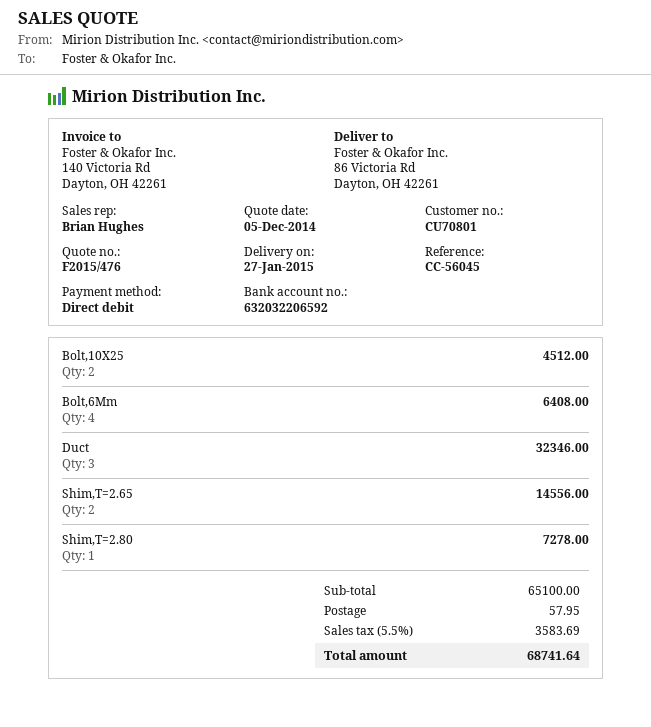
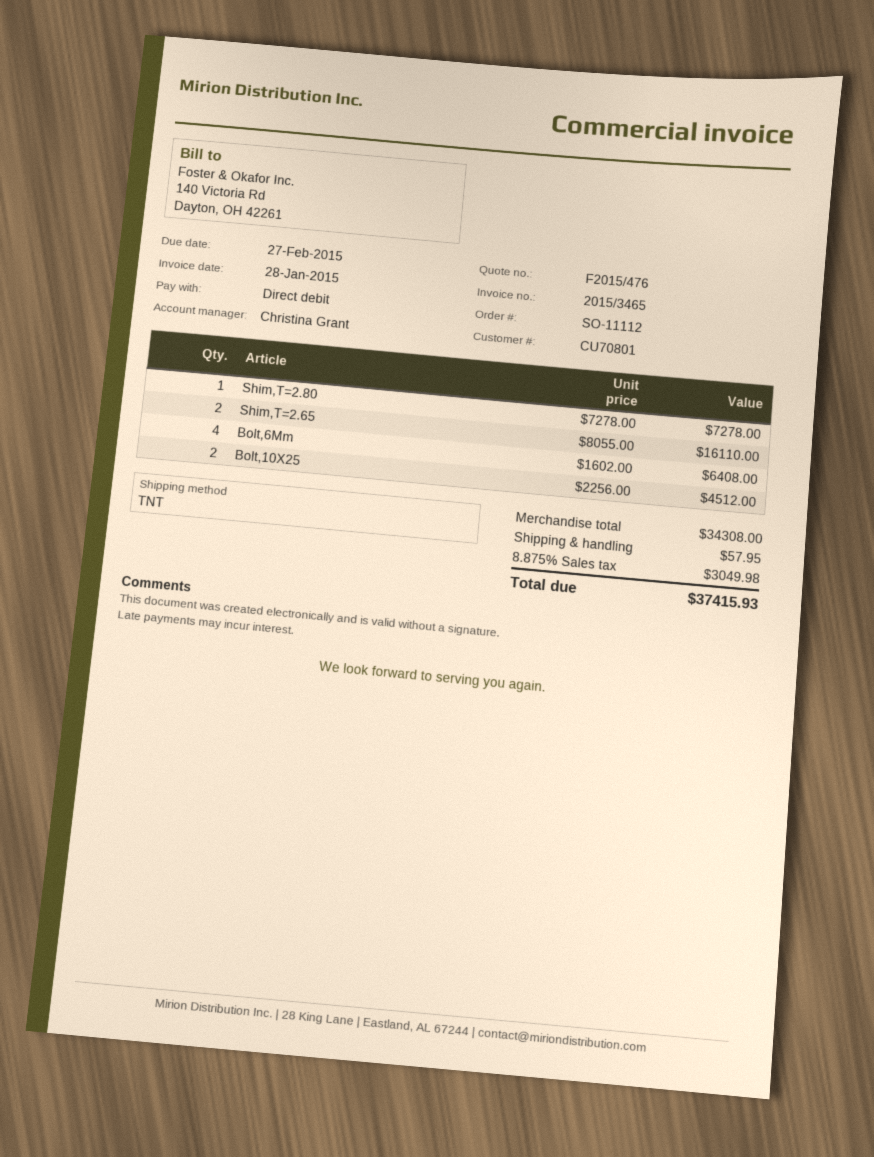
sales rep: Brian Hughes -> Christina Grant
Duct: 3 for 32346.00 -> none
Shim,T=2.65: 2 for 14556.00 -> 2 for 16110.00
subtotal: 65100.00 -> 34308.00
tax: 5.5% = 3583.69 -> 8.875% = 3049.98
total: 68741.64 -> 37415.93

